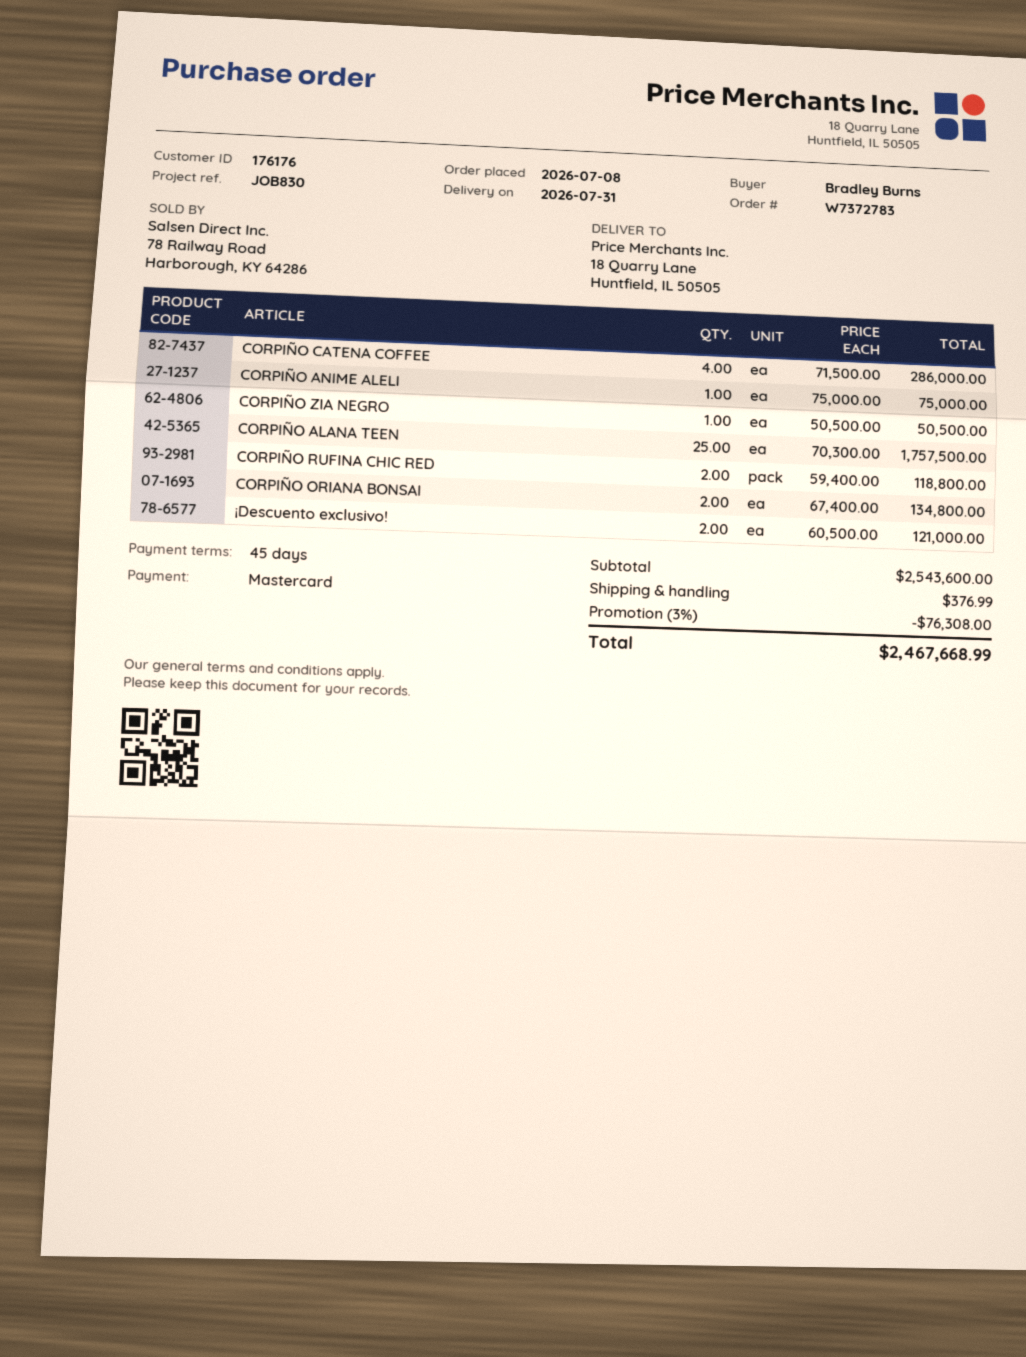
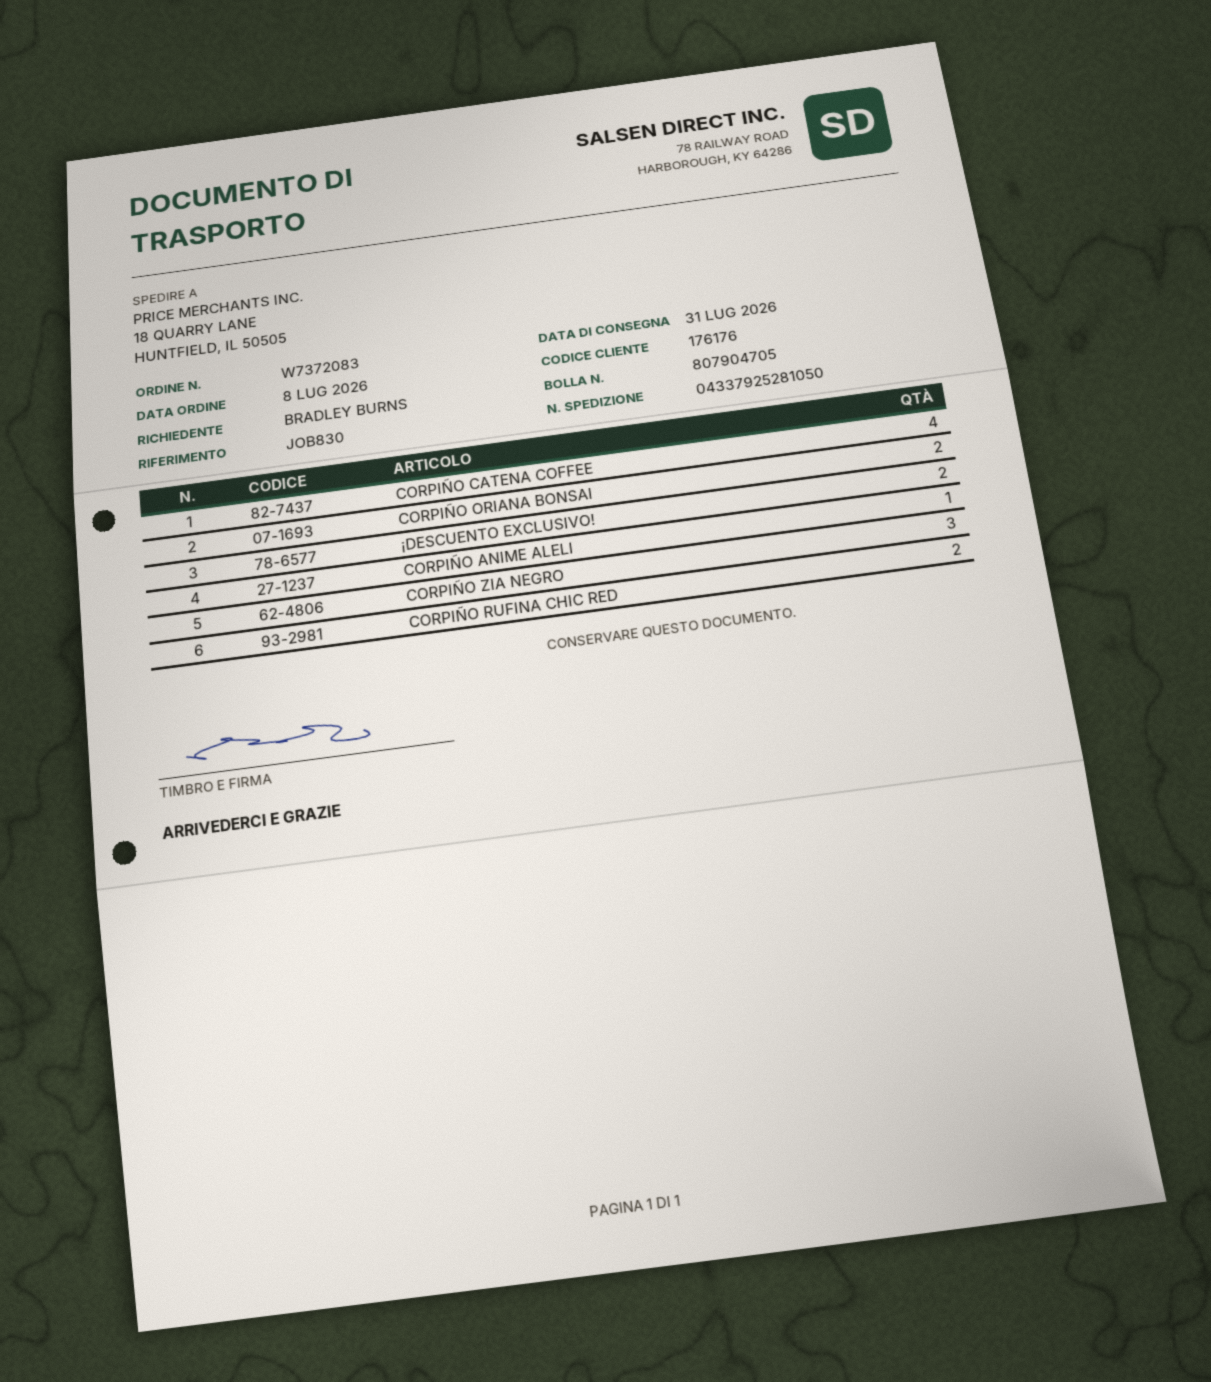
order number: W7372783 -> W7372083
CORPIÑO ZIA NEGRO: 1 -> 3
CORPIÑO ALANA TEEN: 25 -> none

